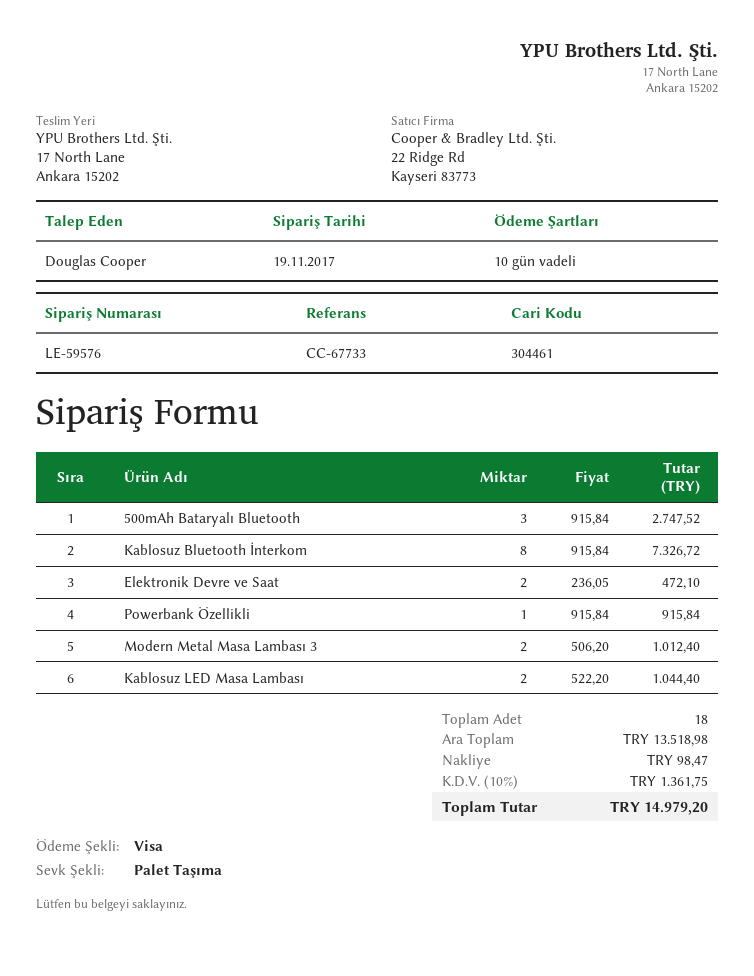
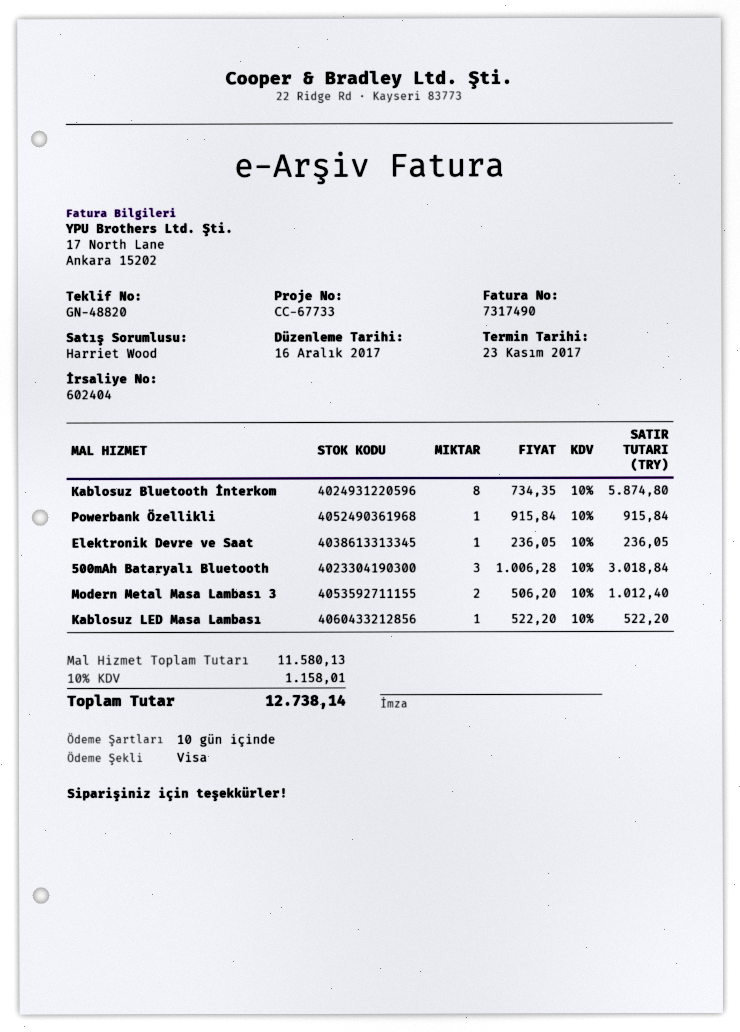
500mAh Bataryalı Bluetooth: 3 x 915.84 = 2747.52 -> 3 x 1006.28 = 3018.84
Kablosuz Bluetooth İnterkom: 8 x 915.84 = 7326.72 -> 8 x 734.35 = 5874.80
Elektronik Devre ve Saat: 2 x 236.05 = 472.10 -> 1 x 236.05 = 236.05
Kablosuz LED Masa Lambası: 2 x 522.20 = 1044.40 -> 1 x 522.20 = 522.20
subtotal: 13518.98 -> 11580.13
shipping: 98.47 -> none
tax: 10% = 1361.75 -> 10% = 1158.01
total: 14979.20 -> 12738.14

